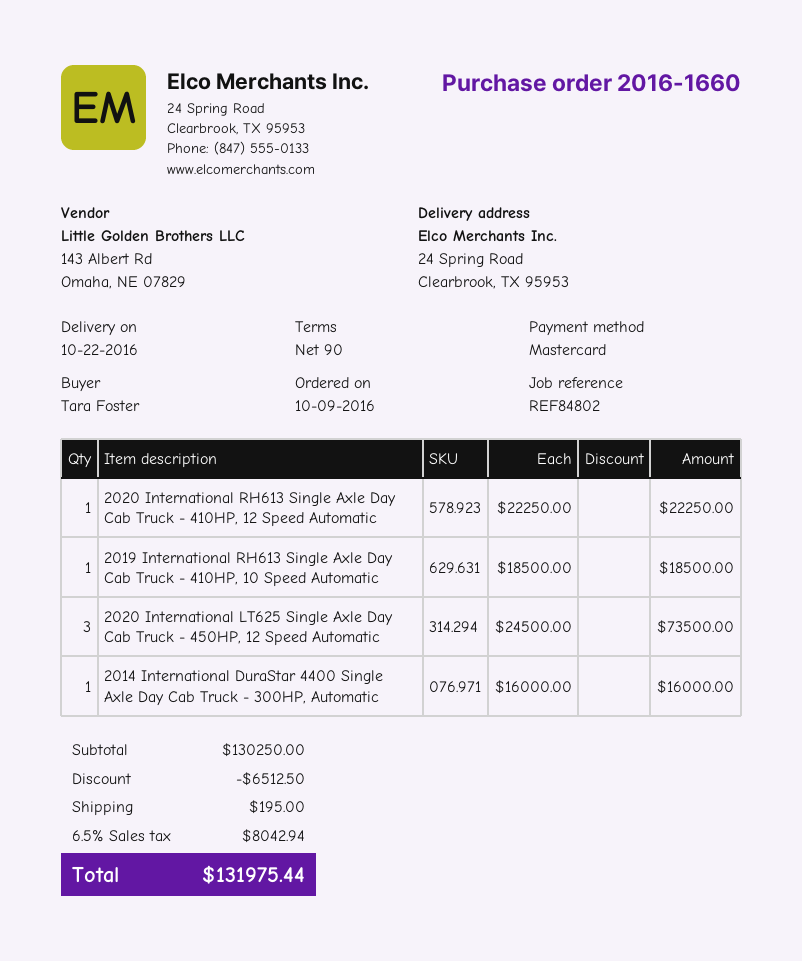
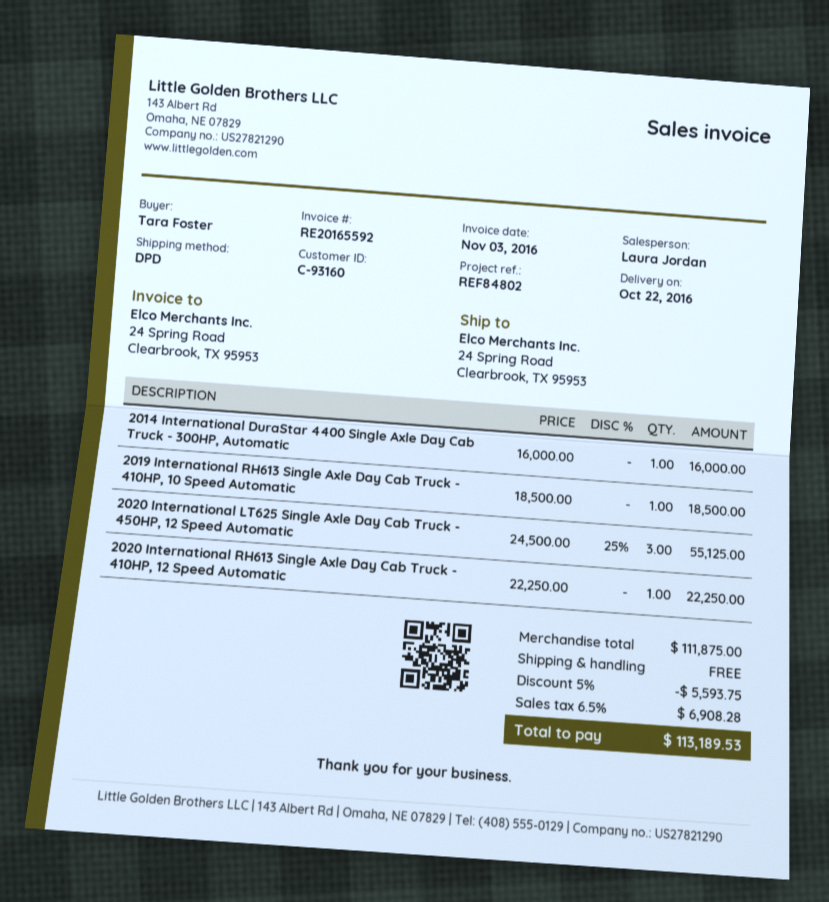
2020 International LT625 Single Axle Day Cab Truck - 450HP, 12 Speed Automatic: 3 x 24500.00 = 73500.00 -> 3 x 24500.00 - 25% = 55125.00
subtotal: 130250.00 -> 111875.00
discount: 6512.50 -> 5593.75
shipping: 195.00 -> 0.00
tax: 6.5% = 8042.94 -> 6.5% = 6908.28
total: 131975.44 -> 113189.53

